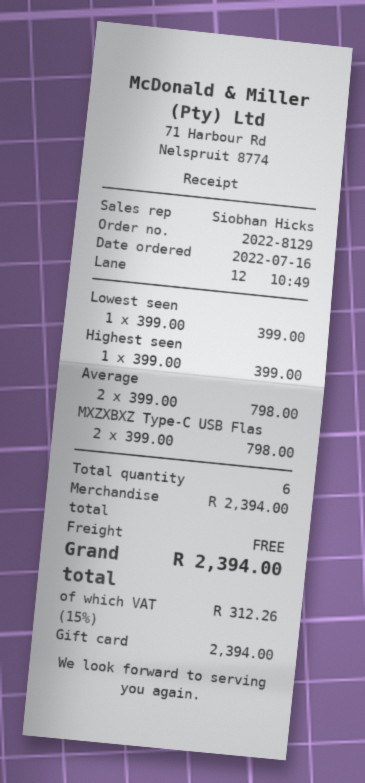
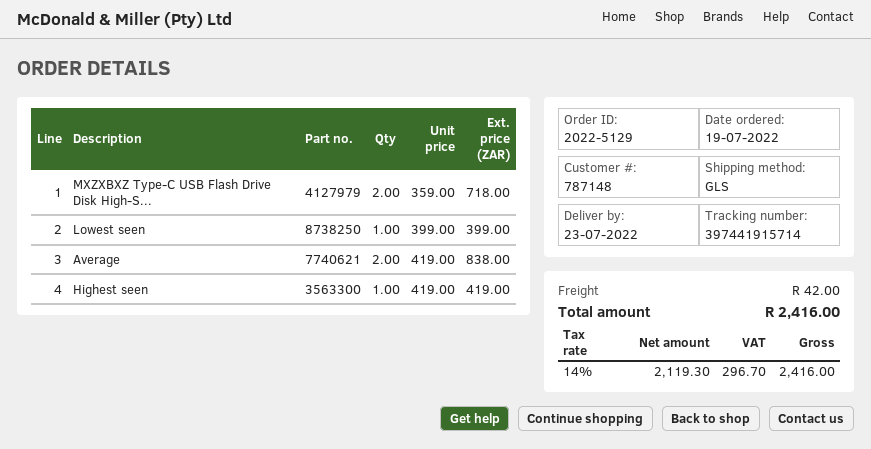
order number: 2022-8129 -> 2022-5129
order date: 2022-07-16 -> 2022-07-19
Highest seen: 1 x 399.00 = 399.00 -> 1 x 419.00 = 419.00
Average: 2 x 399.00 = 798.00 -> 2 x 419.00 = 838.00
MXZXBXZ Type-C USB Flas: 2 x 399.00 = 798.00 -> 2 x 359.00 = 718.00
shipping: 0.00 -> 42.00
tax: 15% = 312.26 -> 14% = 296.70
total: 2394.00 -> 2416.00

